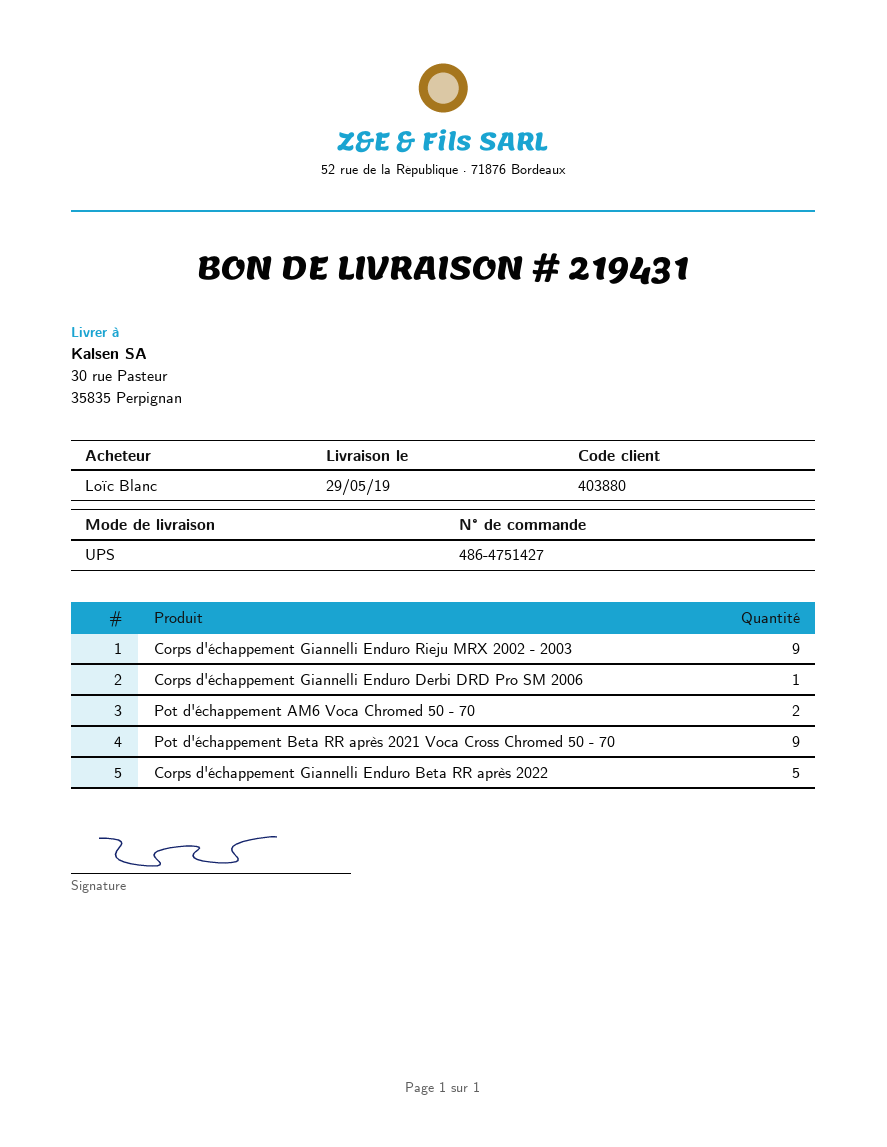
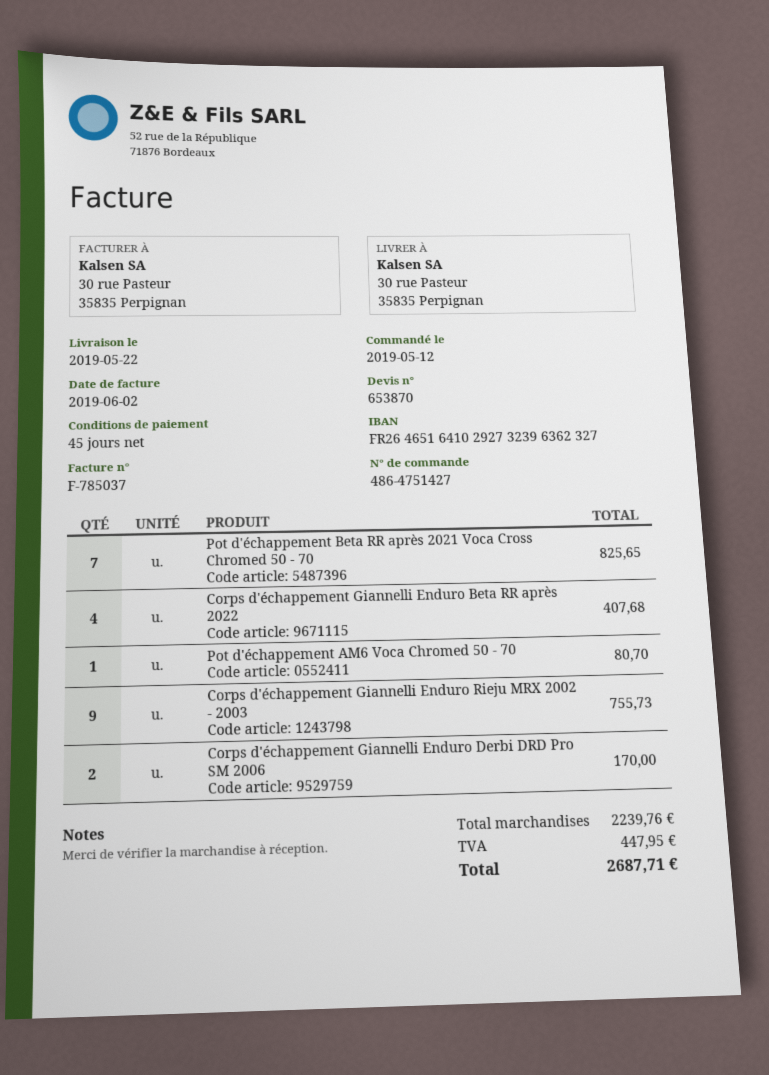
delivery date: 2019-05-29 -> 2019-05-22
Corps d'échappement Giannelli Enduro Derbi DRD Pro SM 2006: 1 -> 2
Pot d'échappement AM6 Voca Chromed 50 - 70: 2 -> 1
Pot d'échappement Beta RR après 2021 Voca Cross Chromed 50 - 70: 9 -> 7
Corps d'échappement Giannelli Enduro Beta RR après 2022: 5 -> 4

